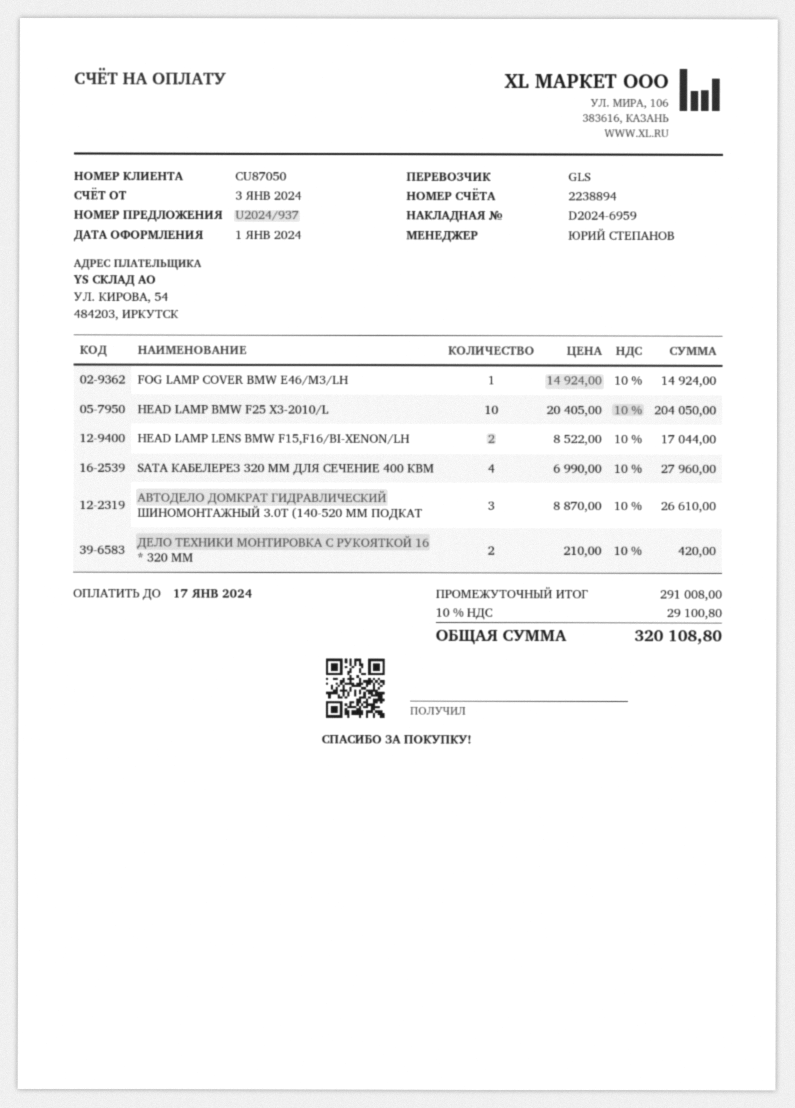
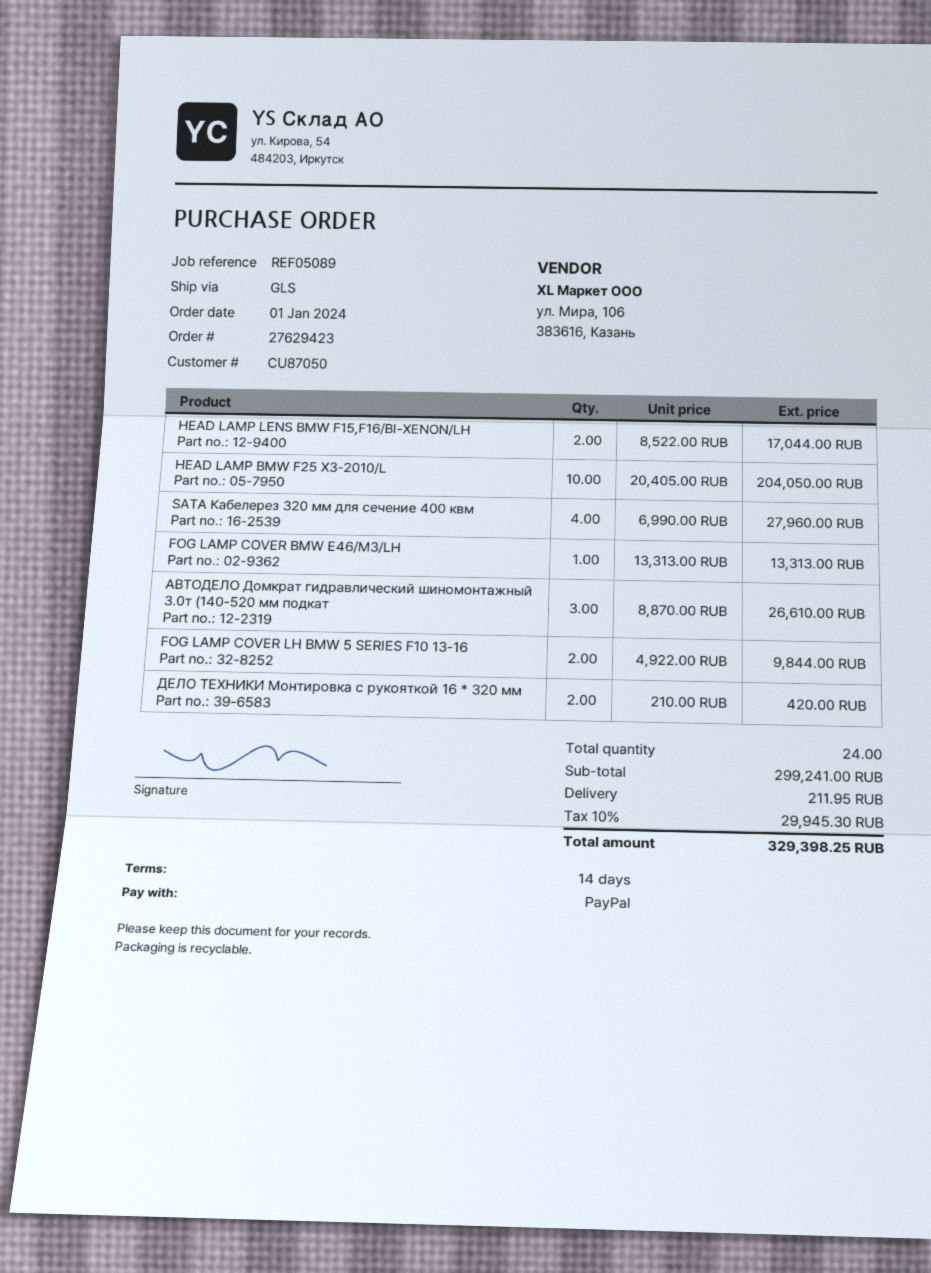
FOG LAMP COVER BMW E46/M3/LH: 1 x 14924.00 = 14924.00 -> 1 x 13313.00 = 13313.00
FOG LAMP COVER LH BMW 5 SERIES F10 13-16: none -> 2 x 4922.00 = 9844.00
subtotal: 291008.00 -> 299241.00
shipping: none -> 211.95
tax: 10% = 29100.80 -> 10% = 29945.30
total: 320108.80 -> 329398.25

